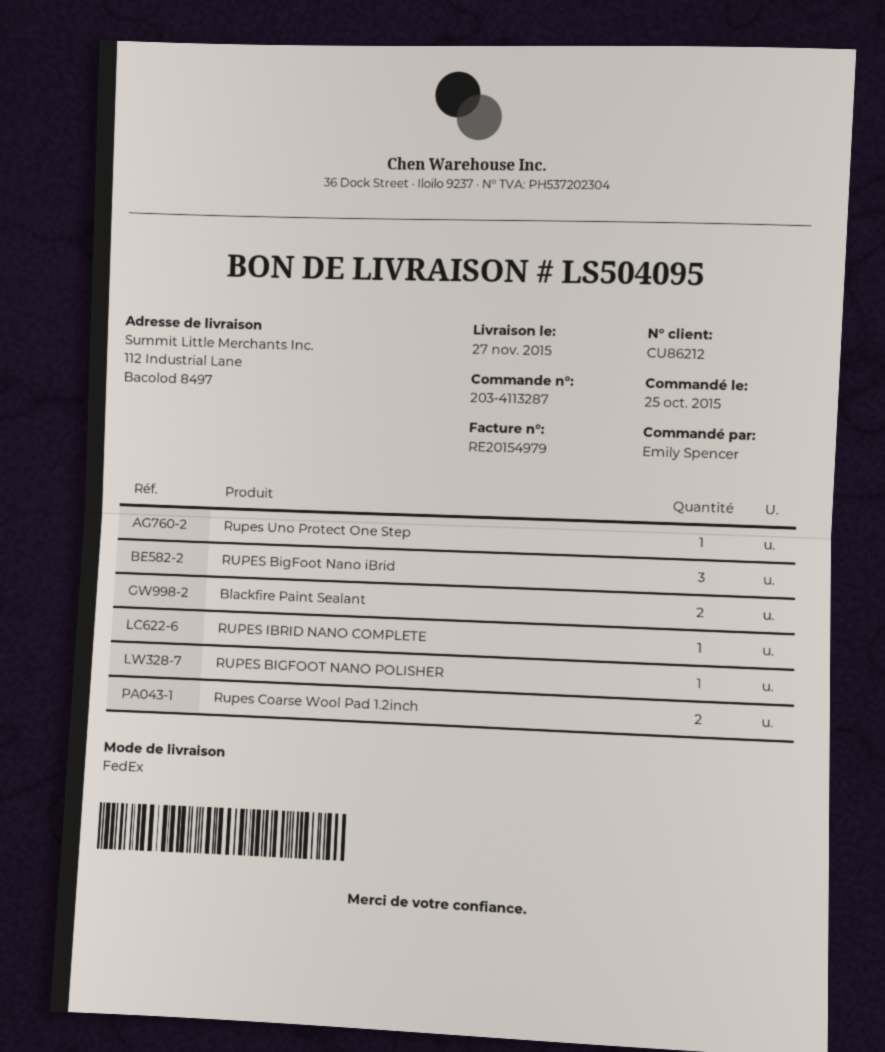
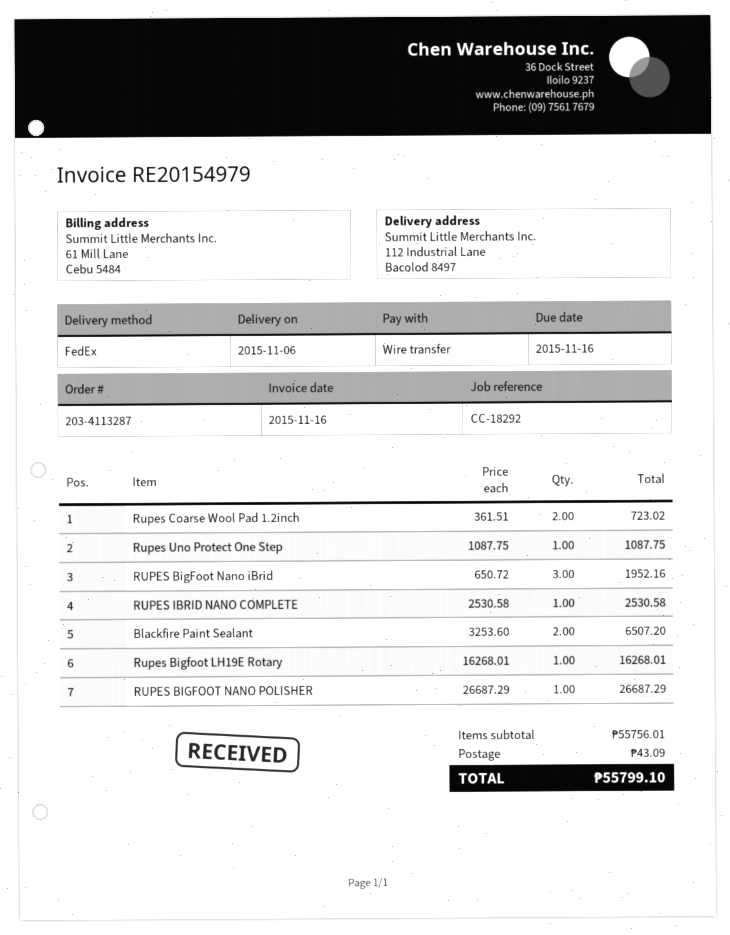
delivery date: 2015-11-27 -> 2015-11-06
Rupes Bigfoot LH19E Rotary: none -> 1

